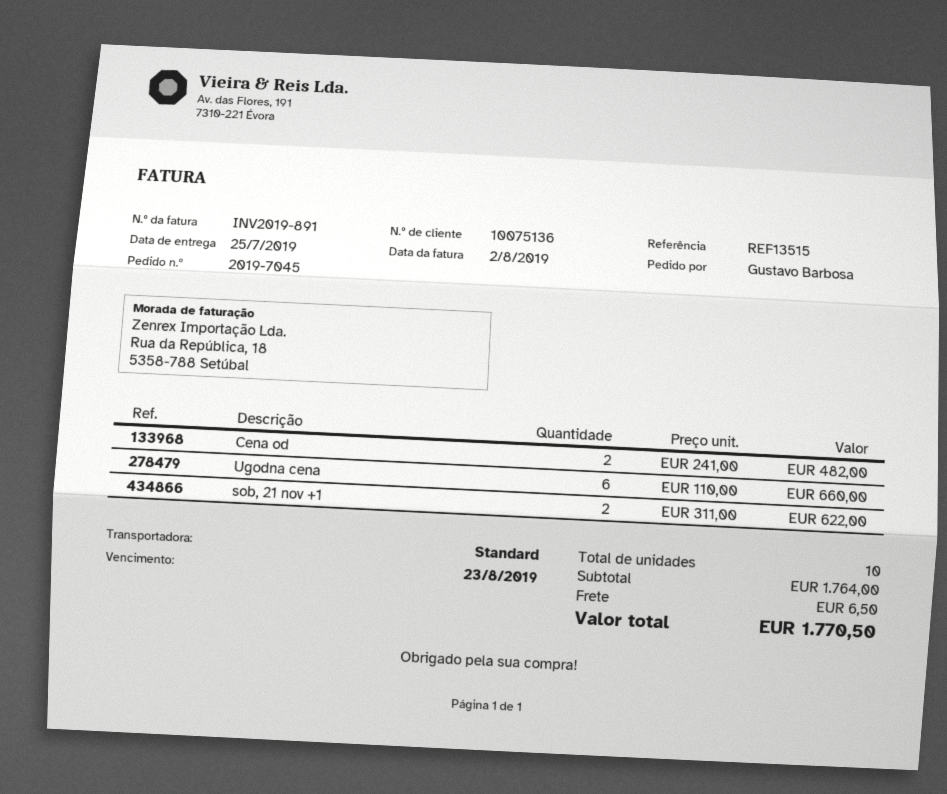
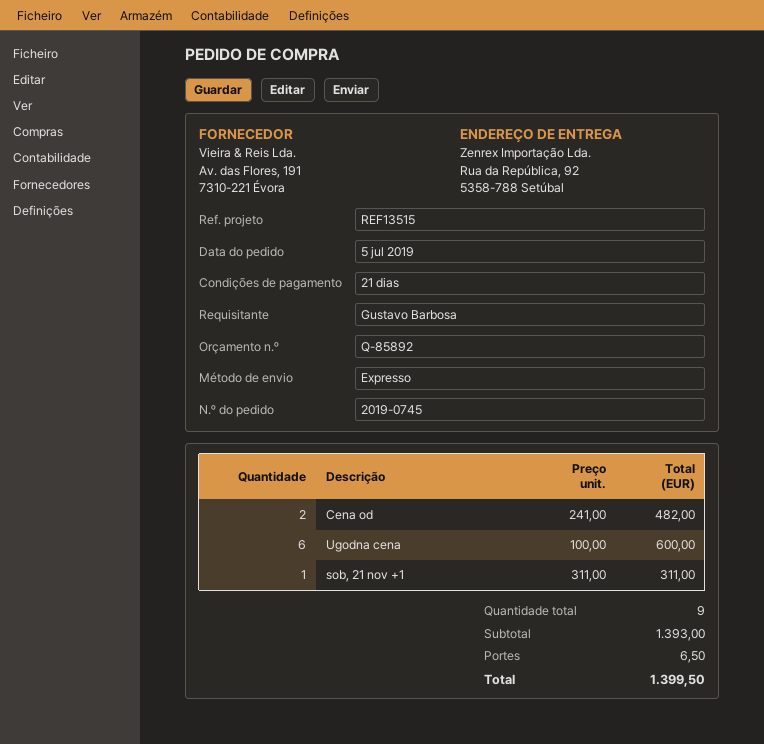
order number: 2019-7045 -> 2019-0745
shipping method: standard -> express
Ugodna cena: 6 x 110.00 = 660.00 -> 6 x 100.00 = 600.00
sob, 21 nov +1: 2 x 311.00 = 622.00 -> 1 x 311.00 = 311.00
total quantity: 10 -> 9
subtotal: 1764.00 -> 1393.00
total: 1770.50 -> 1399.50

